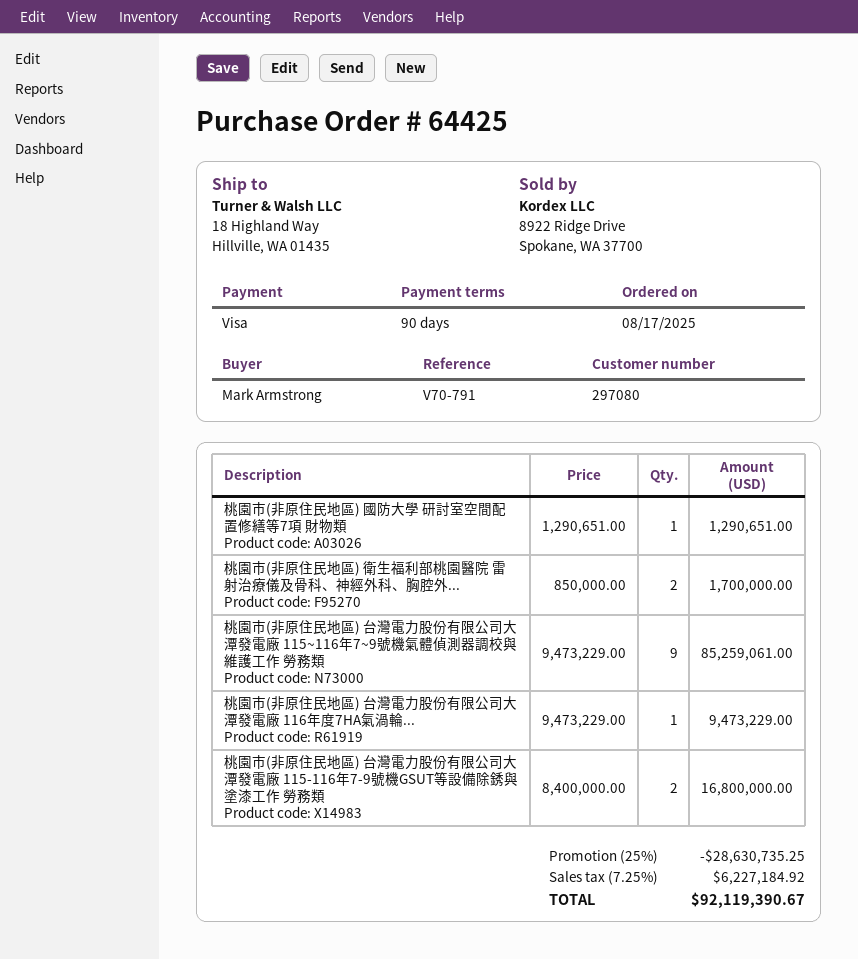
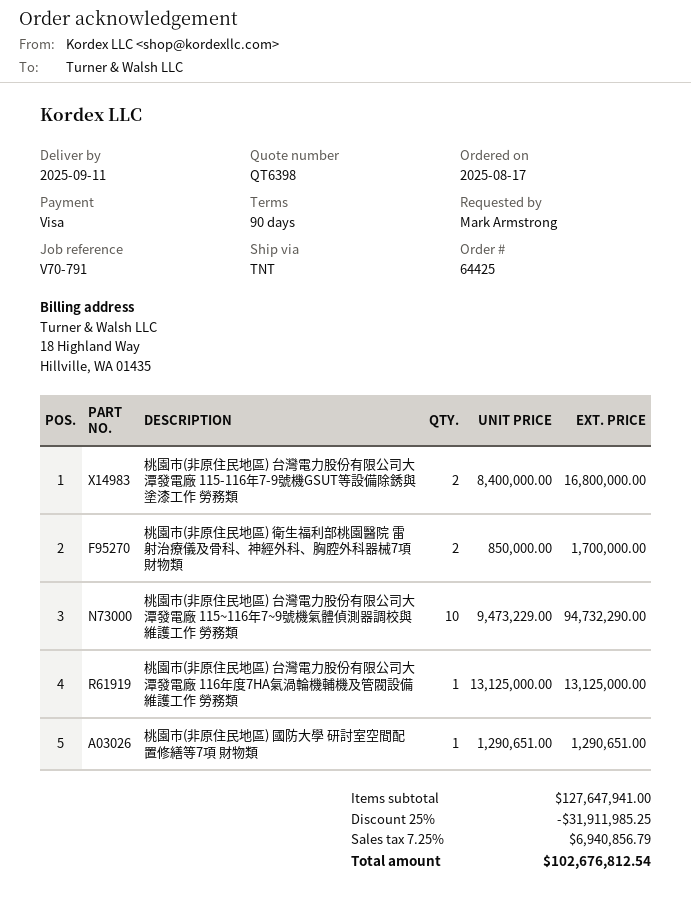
桃園市(非原住民地區) 台灣電力股份有限公司大潭發電廠 115~116年7~9號機氣體偵測器調校與維護工作 勞務類: 9 x 9473229.00 = 85259061.00 -> 10 x 9473229.00 = 94732290.00
桃園市(非原住民地區) 台灣電力股份有限公司大潭發電廠 116年度7HA氣渦輪...: 1 x 9473229.00 = 9473229.00 -> 1 x 13125000.00 = 13125000.00
discount: 25% = 28630735.25 -> 25% = 31911985.25
tax: 7.25% = 6227184.92 -> 7.25% = 6940856.79
total: 92119390.67 -> 102676812.54

